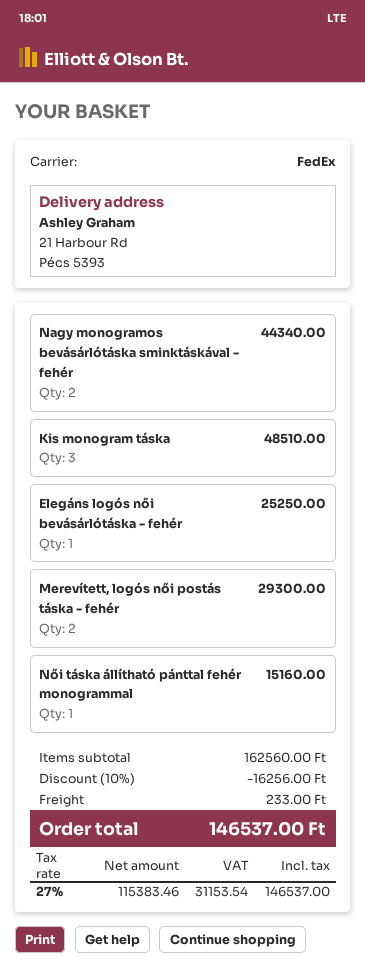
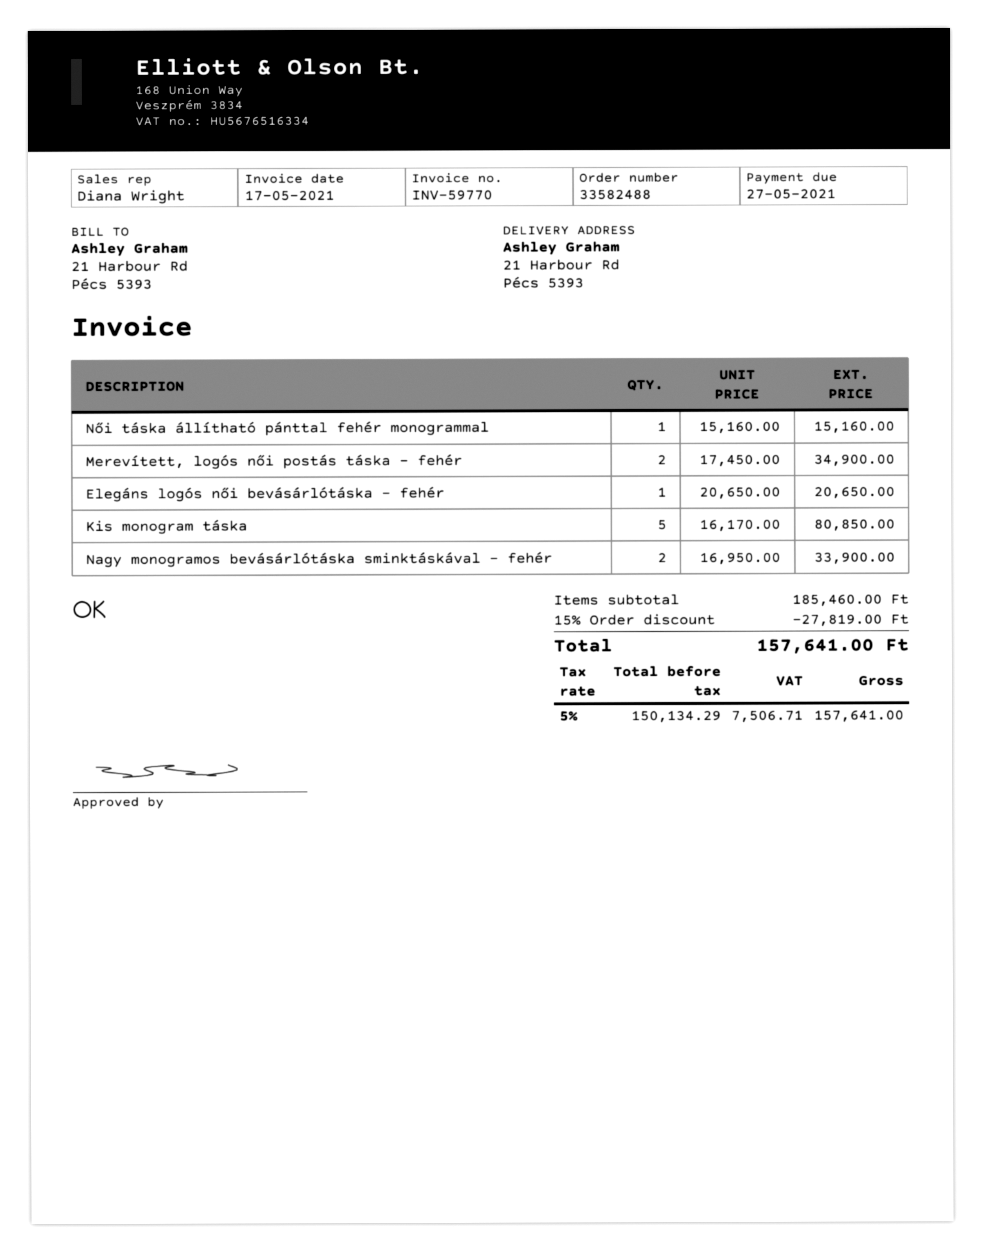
Nagy monogramos bevásárlótáska sminktáskával - fehér: 2 for 44340.00 -> 2 for 33900.00
Kis monogram táska: 3 for 48510.00 -> 5 for 80850.00
Elegáns logós női bevásárlótáska - fehér: 1 for 25250.00 -> 1 for 20650.00
Merevített, logós női postás táska - fehér: 2 for 29300.00 -> 2 for 34900.00
subtotal: 162560.00 -> 185460.00
discount: 10% = 16256.00 -> 15% = 27819.00
shipping: 233.00 -> none
net: 115383.46 -> 150134.29
tax: 27% = 31153.54 -> 5% = 7506.71
total: 146537.00 -> 157641.00

